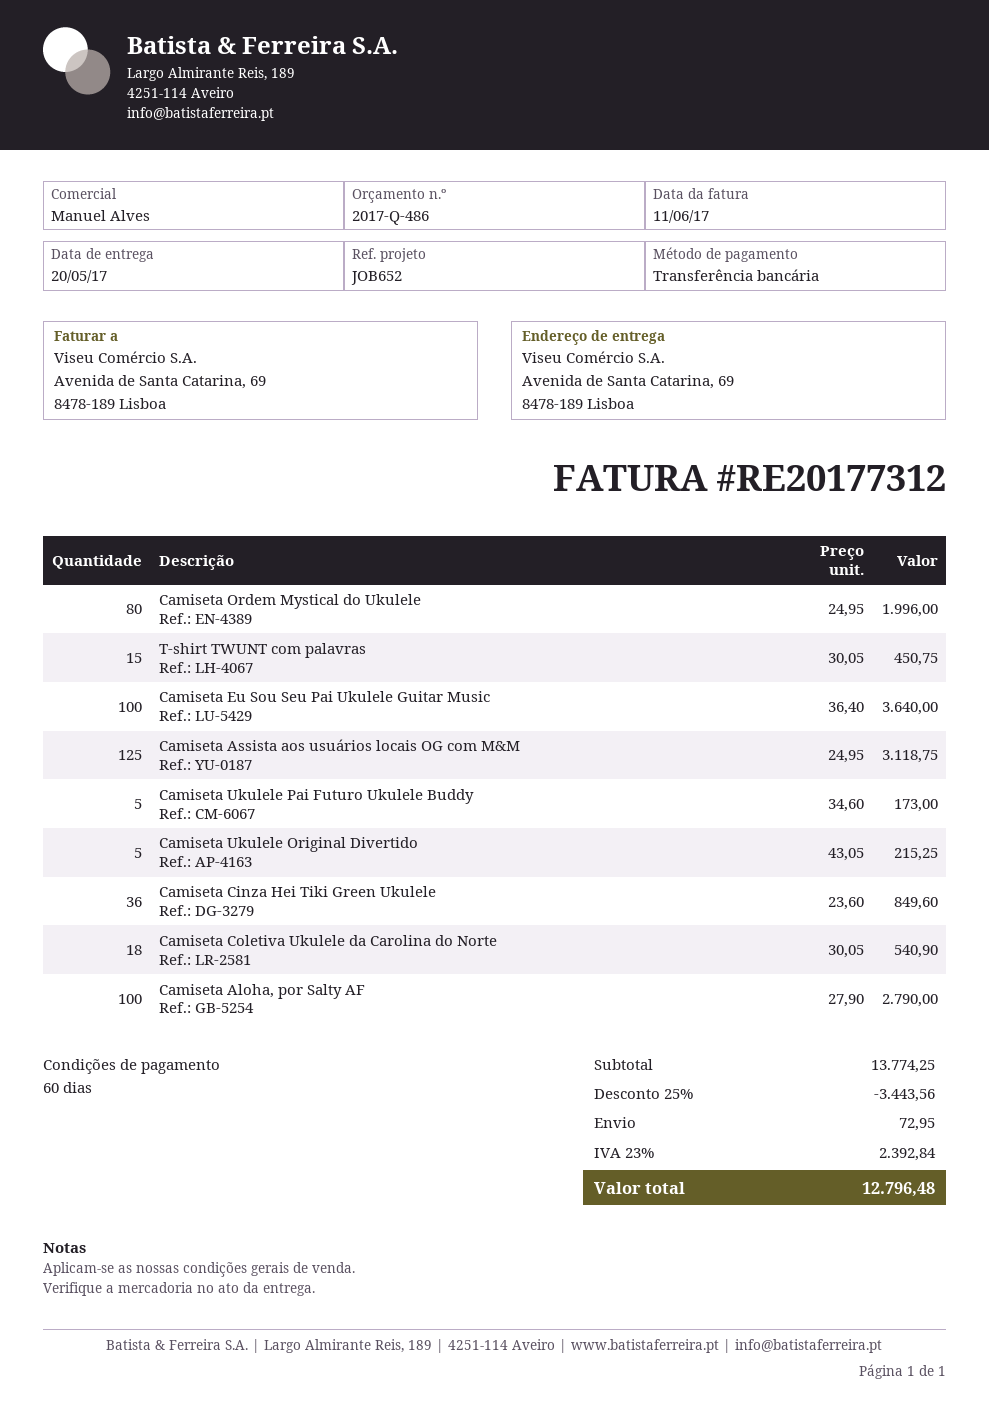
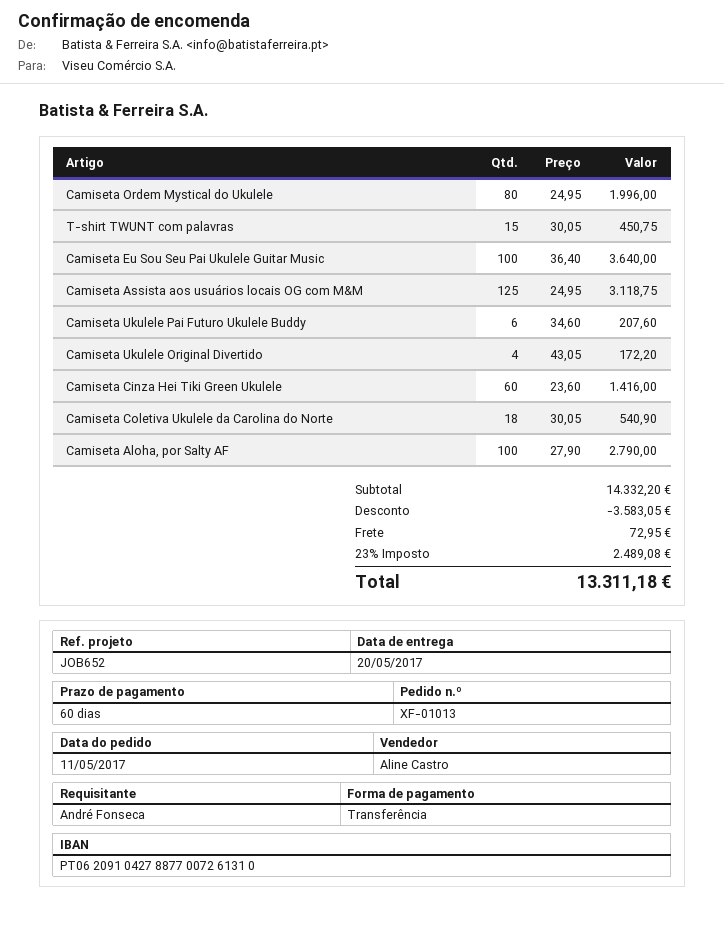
sales rep: Manuel Alves -> Aline Castro
Camiseta Ukulele Pai Futuro Ukulele Buddy: 5 x 34.60 = 173.00 -> 6 x 34.60 = 207.60
Camiseta Ukulele Original Divertido: 5 x 43.05 = 215.25 -> 4 x 43.05 = 172.20
Camiseta Cinza Hei Tiki Green Ukulele: 36 x 23.60 = 849.60 -> 60 x 23.60 = 1416.00
subtotal: 13774.25 -> 14332.20
discount: 3443.56 -> 3583.05
tax: 23% = 2392.84 -> 23% = 2489.08
total: 12796.48 -> 13311.18

